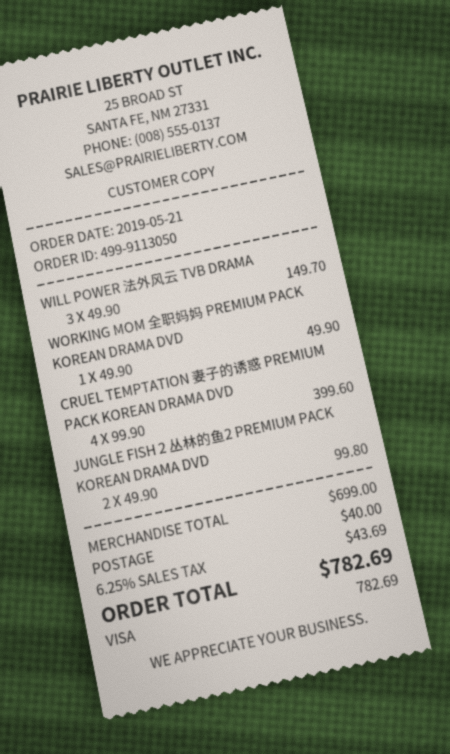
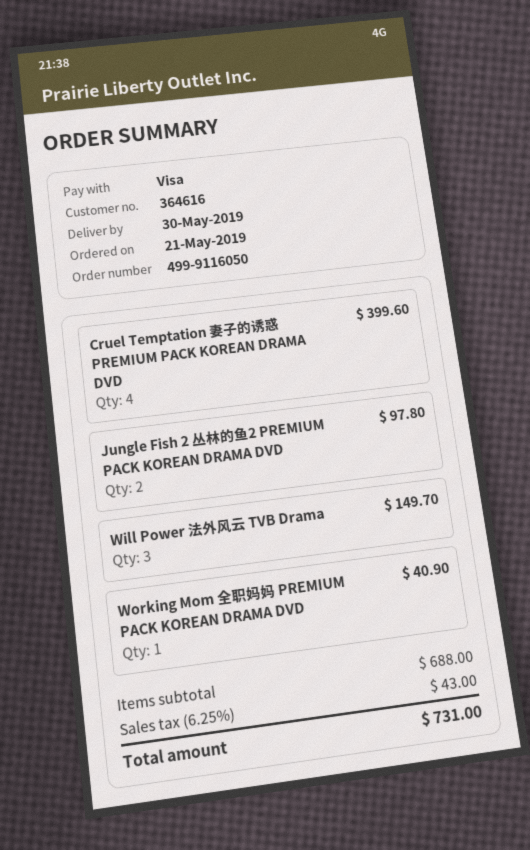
order number: 499-9113050 -> 499-9116050
WORKING MOM 全职妈妈 PREMIUM PACK KOREAN DRAMA DVD: 1 for 49.90 -> 1 for 40.90
JUNGLE FISH 2 丛林的鱼2 PREMIUM PACK KOREAN DRAMA DVD: 2 for 99.80 -> 2 for 97.80
subtotal: 699.00 -> 688.00
shipping: 40.00 -> none
tax: 6.25% = 43.69 -> 6.25% = 43.00
total: 782.69 -> 731.00

